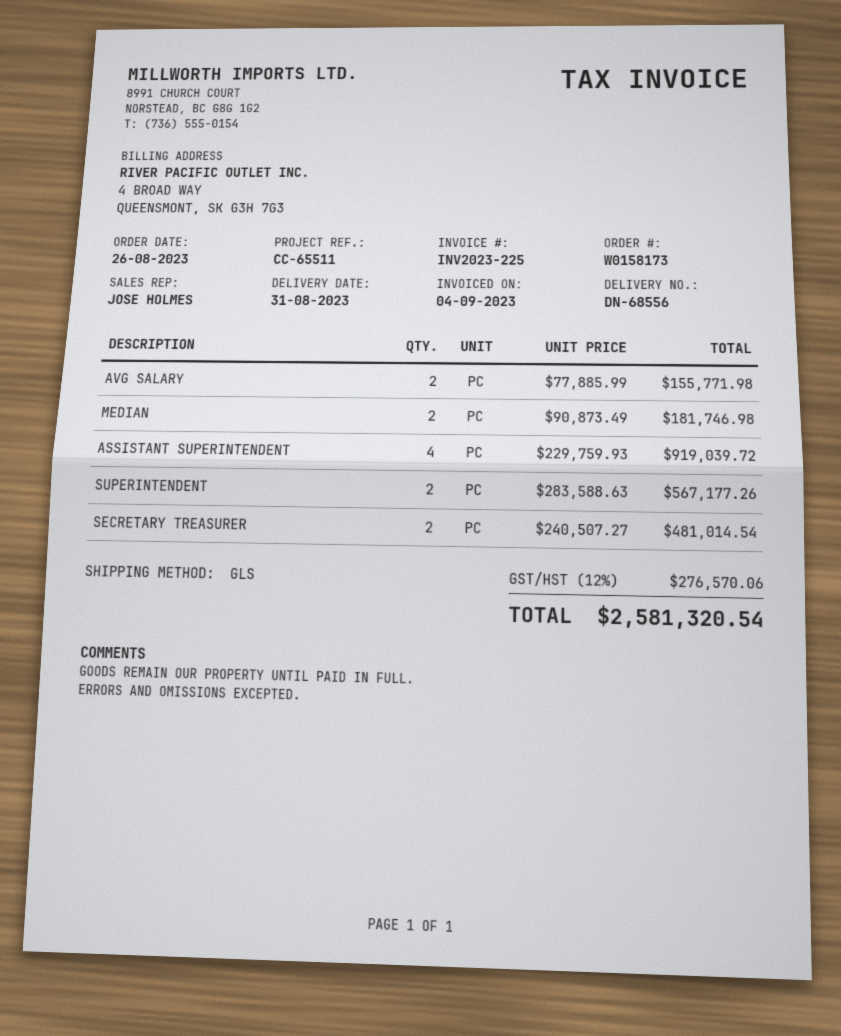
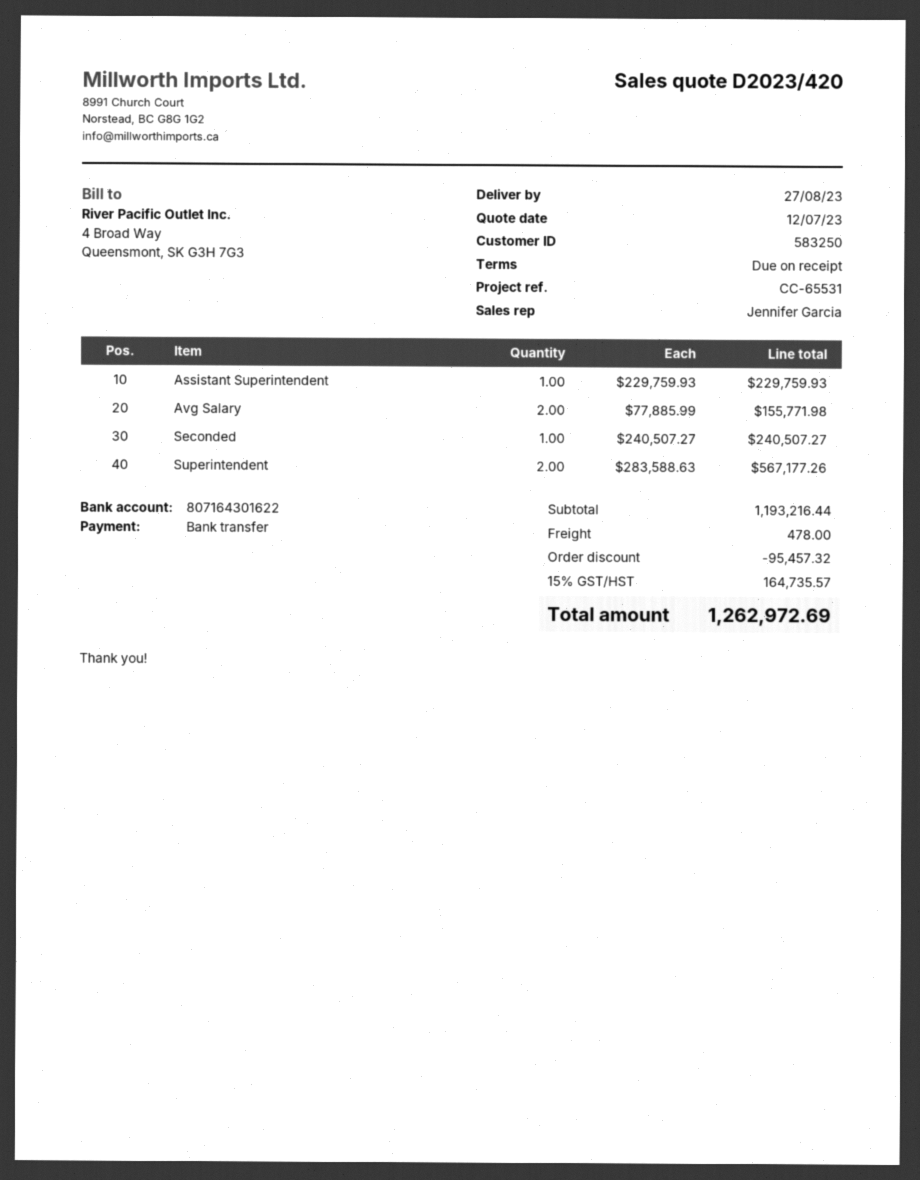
delivery date: 2023-08-31 -> 2023-08-27
reference: CC-65511 -> CC-65531
sales rep: JOSE HOLMES -> Jennifer Garcia
MEDIAN: 2 x 90873.49 = 181746.98 -> none
ASSISTANT SUPERINTENDENT: 4 x 229759.93 = 919039.72 -> 1 x 229759.93 = 229759.93
SECRETARY TREASURER: 2 x 240507.27 = 481014.54 -> none
Seconded: none -> 1 x 240507.27 = 240507.27
discount: none -> 95457.32
shipping: none -> 478.00
tax: 12% = 276570.06 -> 15% = 164735.57
total: 2581320.54 -> 1262972.69

